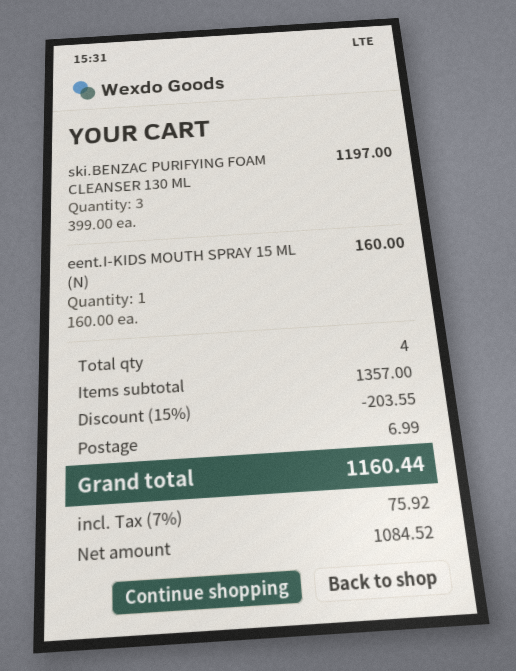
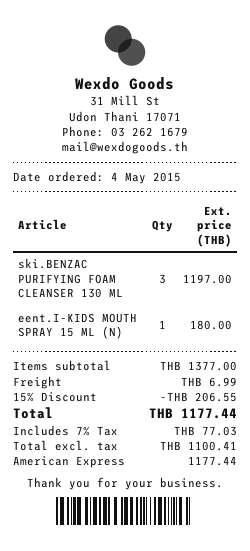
eent.I-KIDS MOUTH SPRAY 15 ML (N): 1 for 160.00 -> 1 for 180.00
subtotal: 1357.00 -> 1377.00
discount: 15% = 203.55 -> 15% = 206.55
net: 1084.52 -> 1100.41
tax: 7% = 75.92 -> 7% = 77.03
total: 1160.44 -> 1177.44

